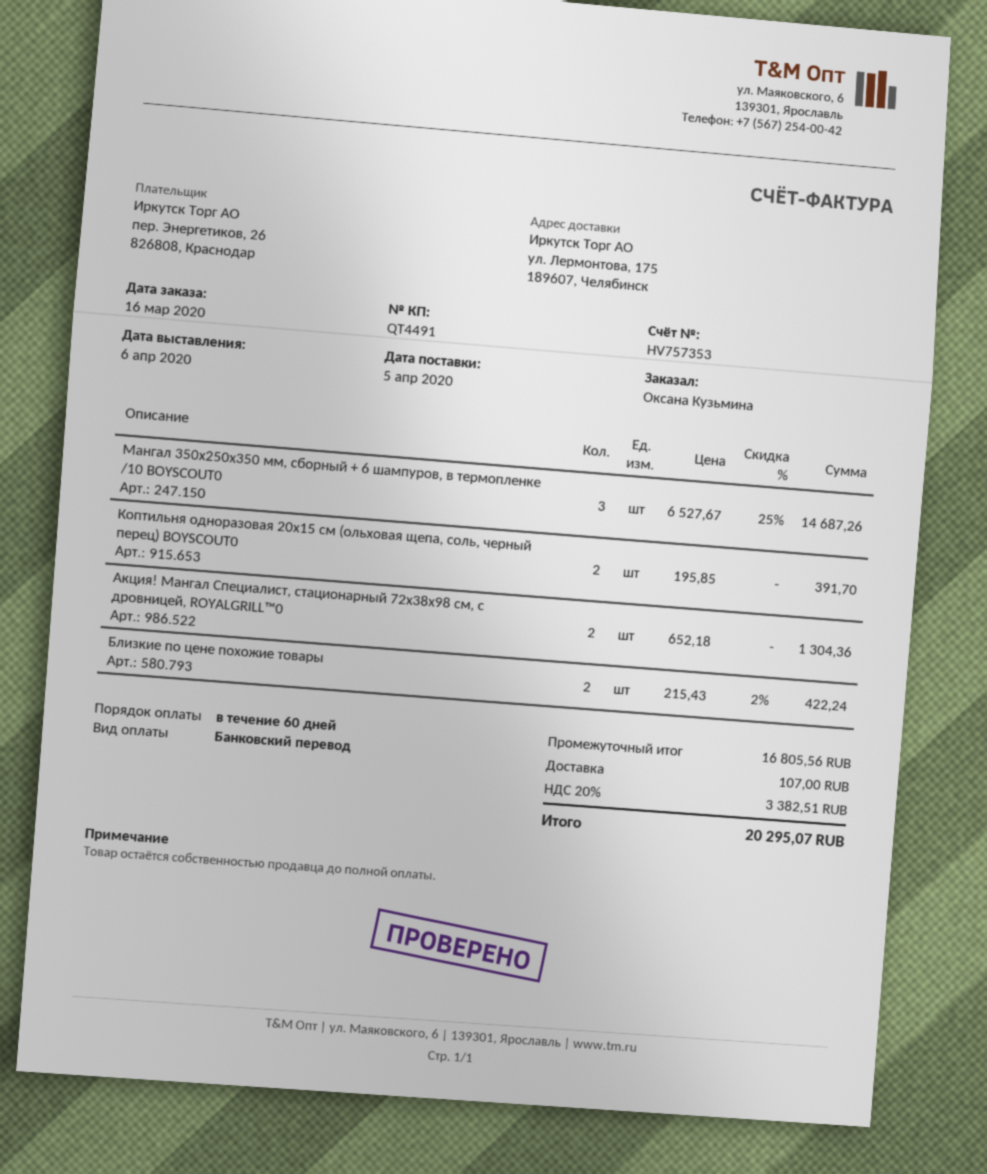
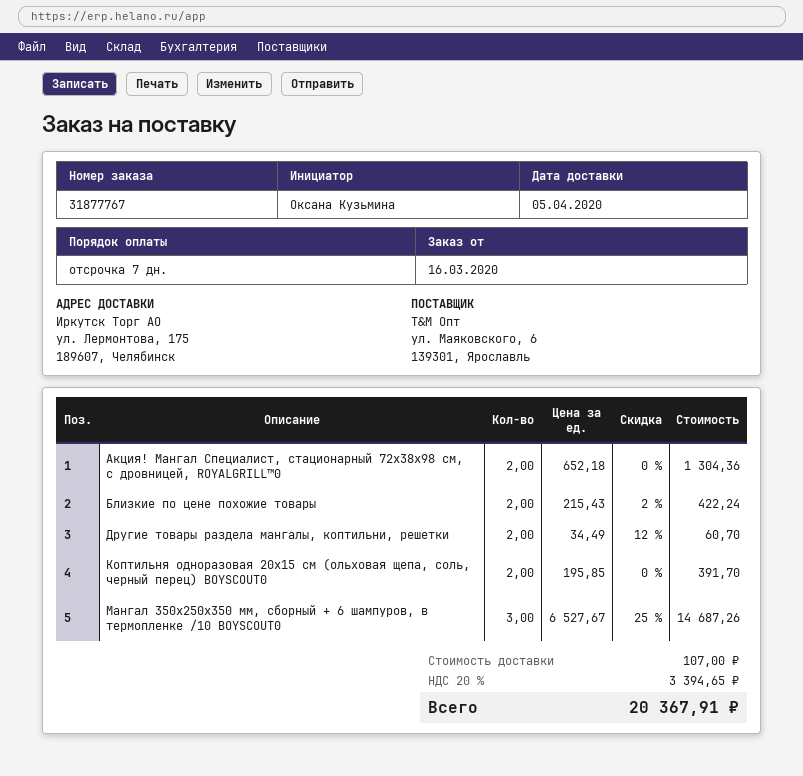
payment terms: 60 days -> 7 days
Другие товары раздела мангалы, коптильни, решетки: none -> 2 x 34.49 - 12% = 60.70
tax: 20% = 3382.51 -> 20% = 3394.65
total: 20295.07 -> 20367.91

